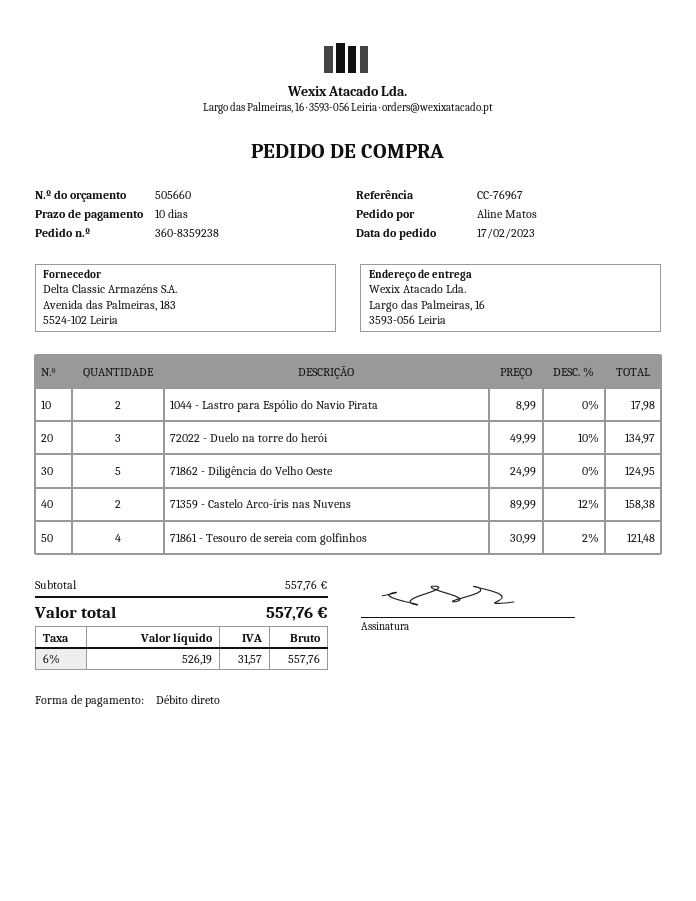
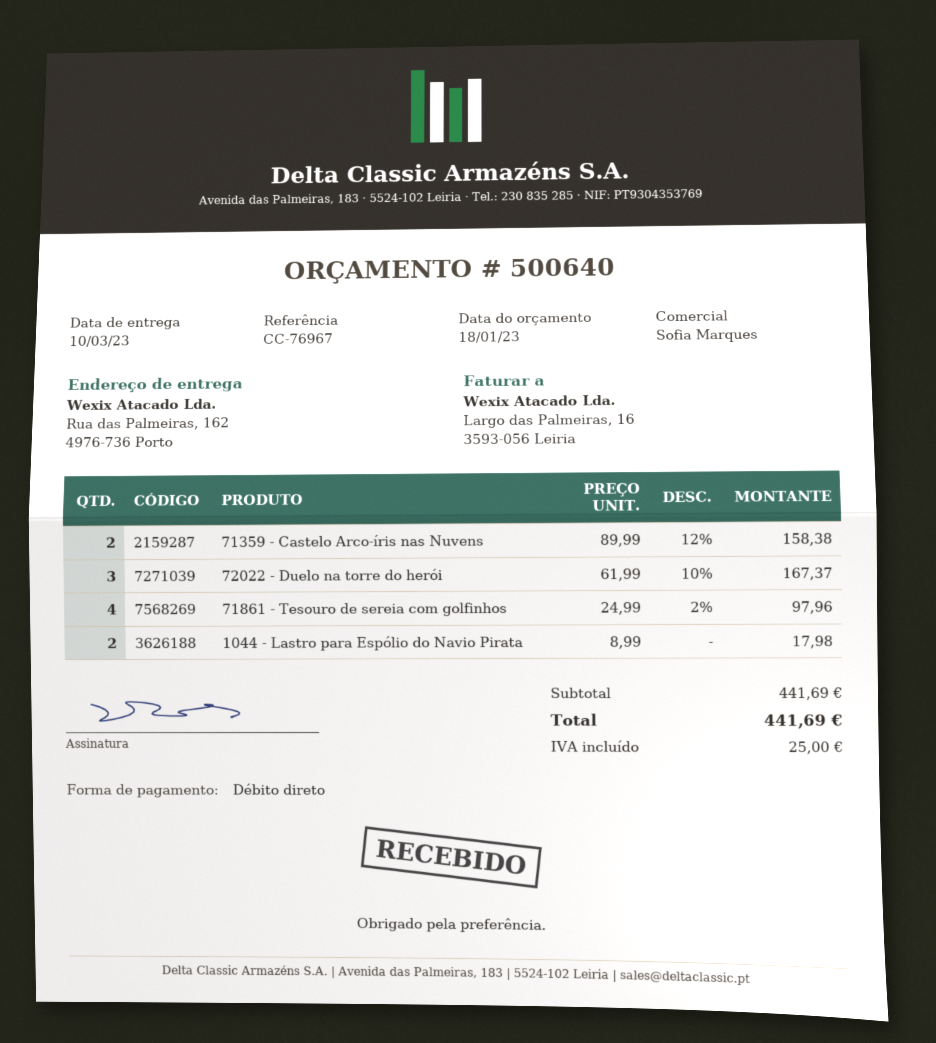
quote number: 505660 -> 500640
ship to: Largo das Palmeiras, 16, 3593-056 Leiria -> Rua das Palmeiras, 162, 4976-736 Porto
72022 - Duelo na torre do herói: 3 x 49.99 - 10% = 134.97 -> 3 x 61.99 - 10% = 167.37
71862 - Diligência do Velho Oeste: 5 x 24.99 = 124.95 -> none
71861 - Tesouro de sereia com golfinhos: 4 x 30.99 - 2% = 121.48 -> 4 x 24.99 - 2% = 97.96
subtotal: 557.76 -> 441.69
tax: 31.57 -> 25.00
total: 557.76 -> 441.69

